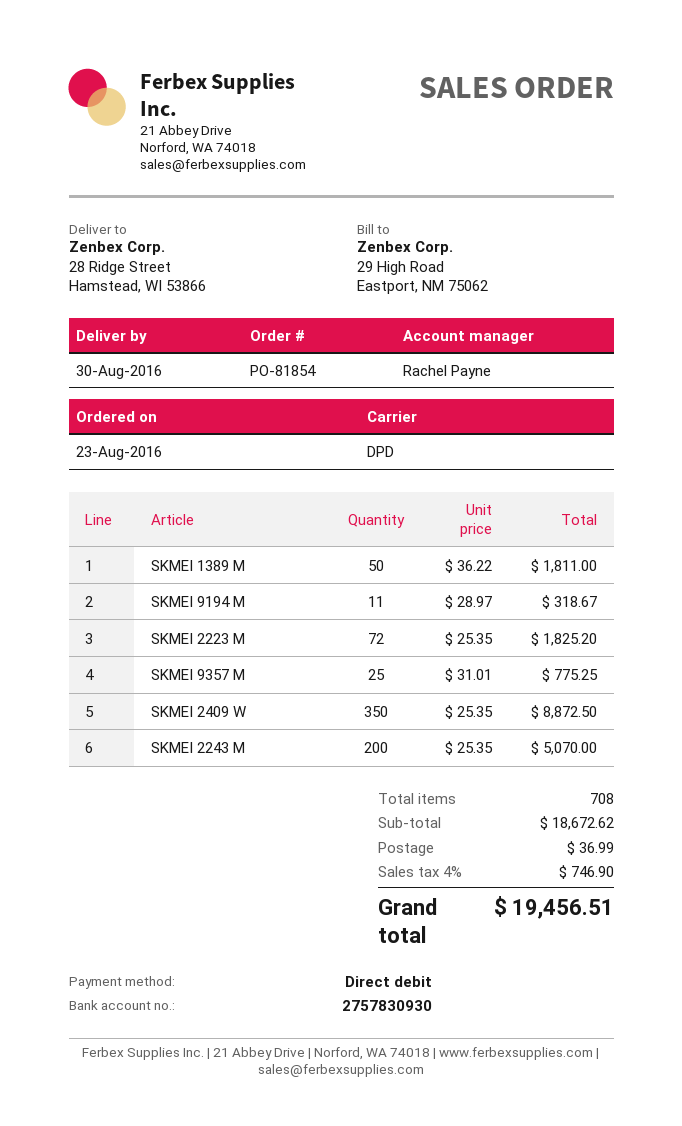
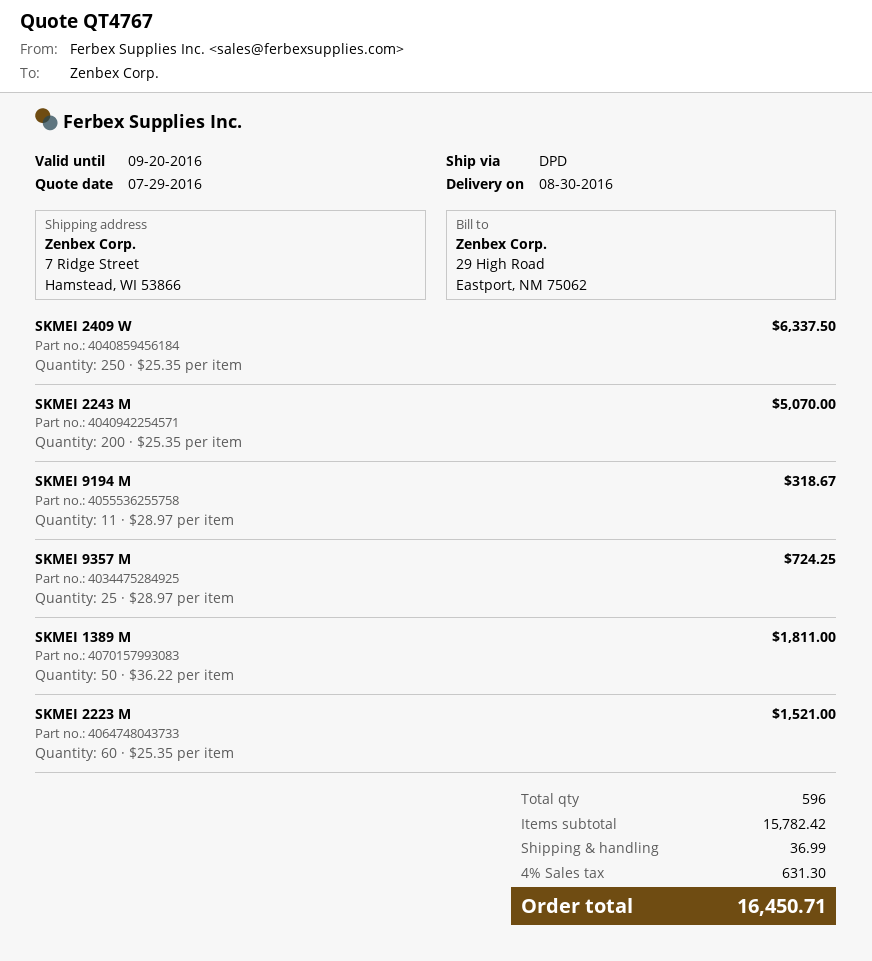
ship to: 28 Ridge Street, Hamstead, WI 53866 -> 7 Ridge Street, Hamstead, WI 53866
SKMEI 2223 M: 72 x 25.35 = 1825.20 -> 60 x 25.35 = 1521.00
SKMEI 9357 M: 25 x 31.01 = 775.25 -> 25 x 28.97 = 724.25
SKMEI 2409 W: 350 x 25.35 = 8872.50 -> 250 x 25.35 = 6337.50
total quantity: 708 -> 596
subtotal: 18672.62 -> 15782.42
tax: 4% = 746.90 -> 4% = 631.30
total: 19456.51 -> 16450.71

